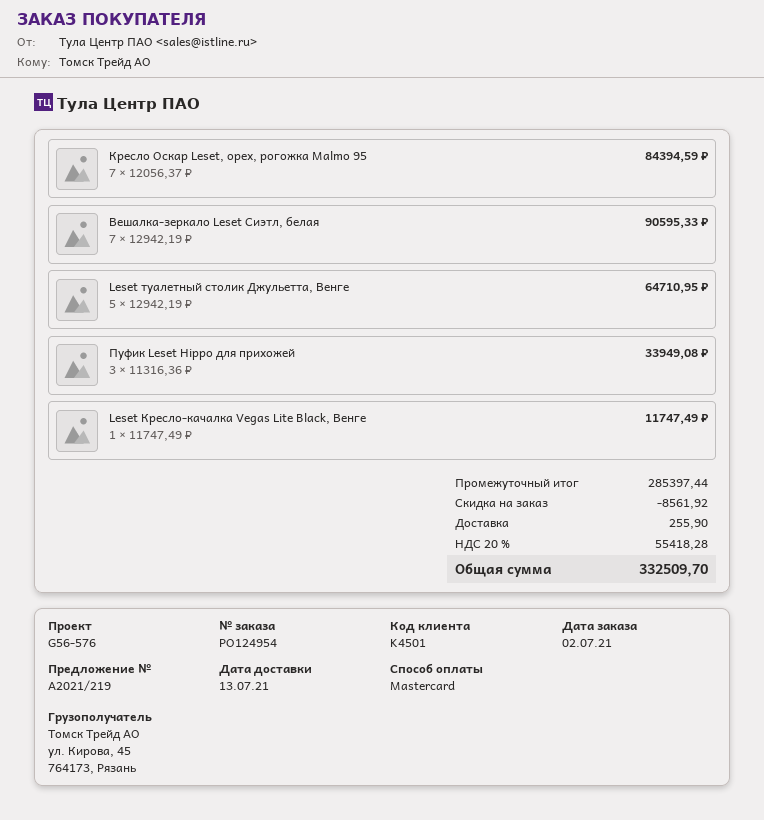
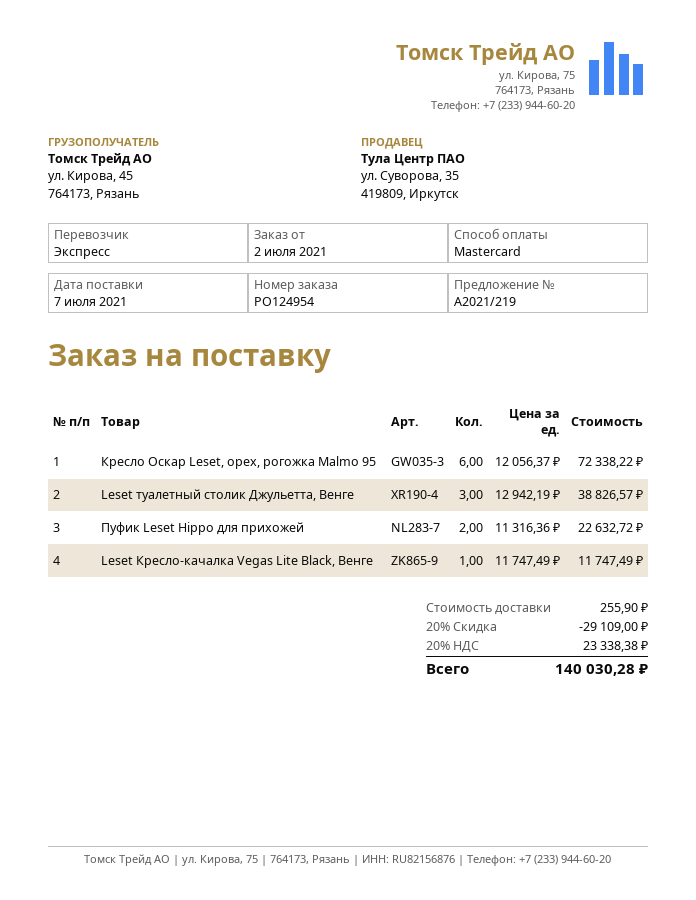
delivery date: 2021-07-13 -> 2021-07-07
Кресло Оскар Leset, орех, рогожка Malmo 95: 7 x 12056.37 = 84394.59 -> 6 x 12056.37 = 72338.22
Вешалка-зеркало Leset Сиэтл, белая: 7 x 12942.19 = 90595.33 -> none
Leset туалетный столик Джульетта, Венге: 5 x 12942.19 = 64710.95 -> 3 x 12942.19 = 38826.57
Пуфик Leset Hippo для прихожей: 3 x 11316.36 = 33949.08 -> 2 x 11316.36 = 22632.72
discount: 8561.92 -> 29109.00
tax: 20% = 55418.28 -> 20% = 23338.38
total: 332509.70 -> 140030.28

